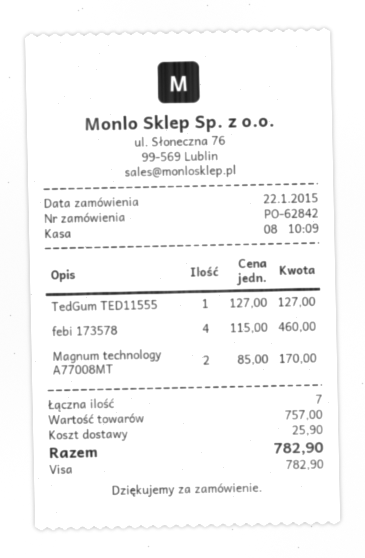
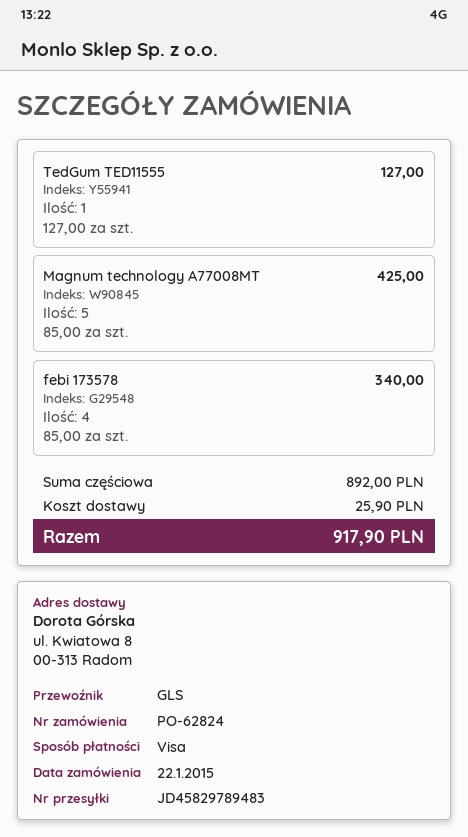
order number: PO-62842 -> PO-62824
febi 173578: 4 x 115.00 = 460.00 -> 4 x 85.00 = 340.00
Magnum technology A77008MT: 2 x 85.00 = 170.00 -> 5 x 85.00 = 425.00
subtotal: 757.00 -> 892.00
total: 782.90 -> 917.90

